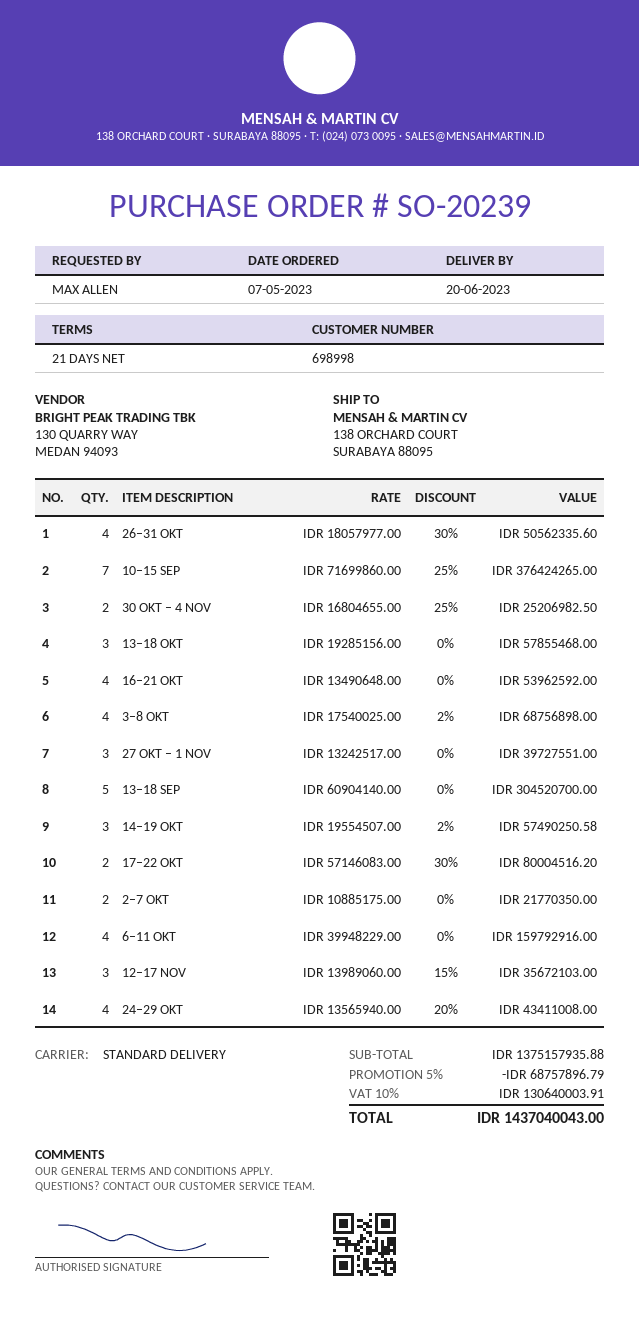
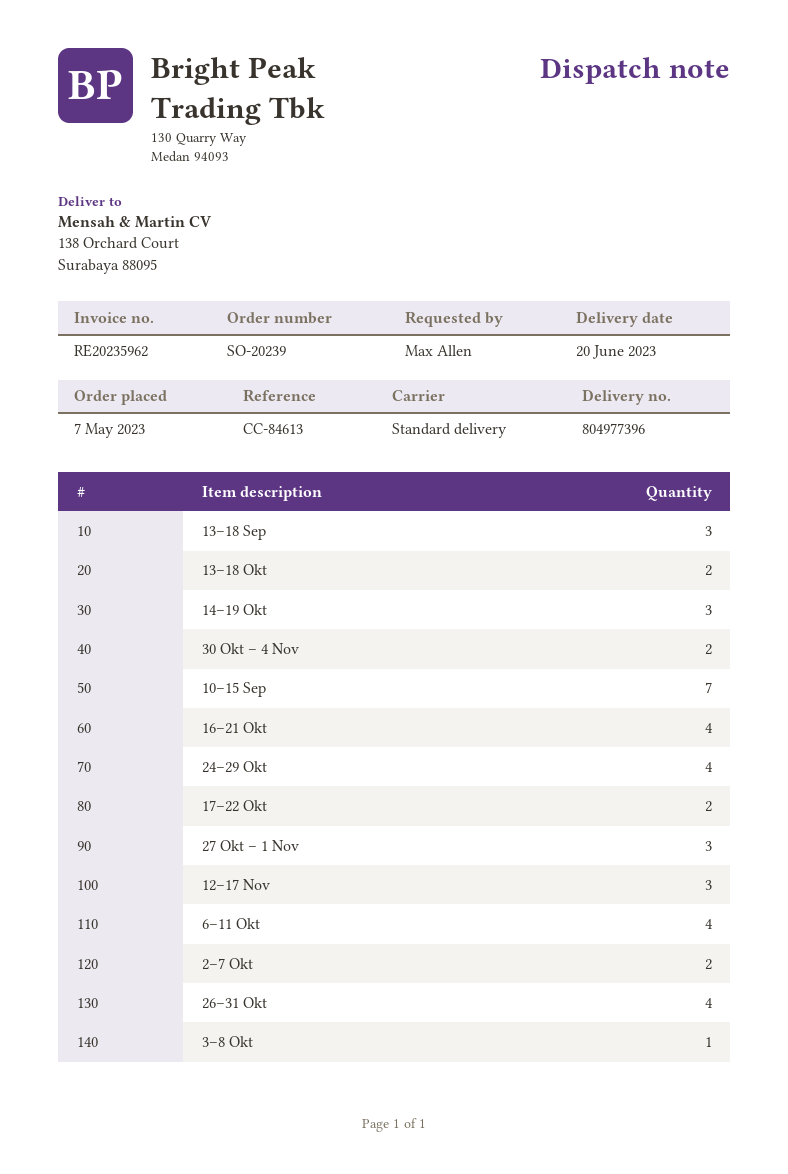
13–18 OKT: 3 -> 2
3–8 OKT: 4 -> 1
13–18 SEP: 5 -> 3

